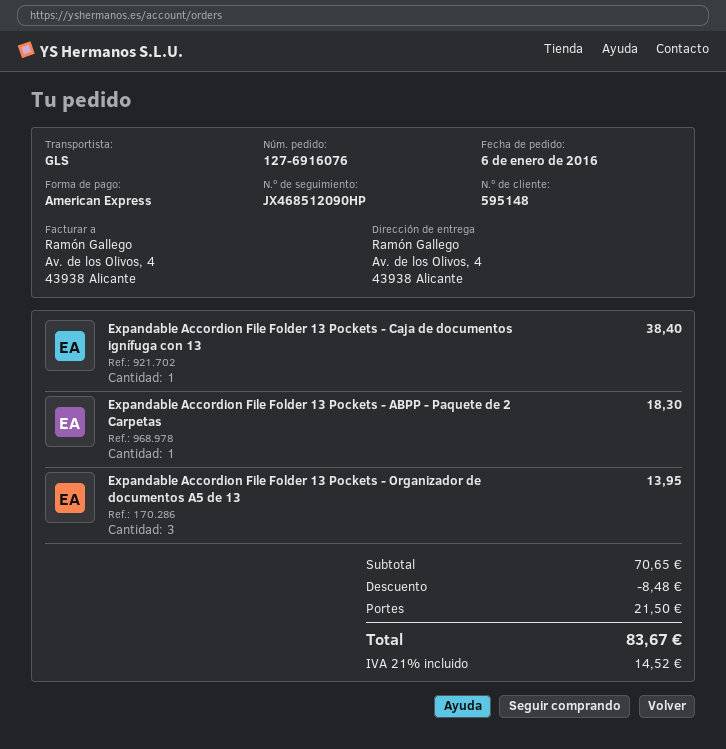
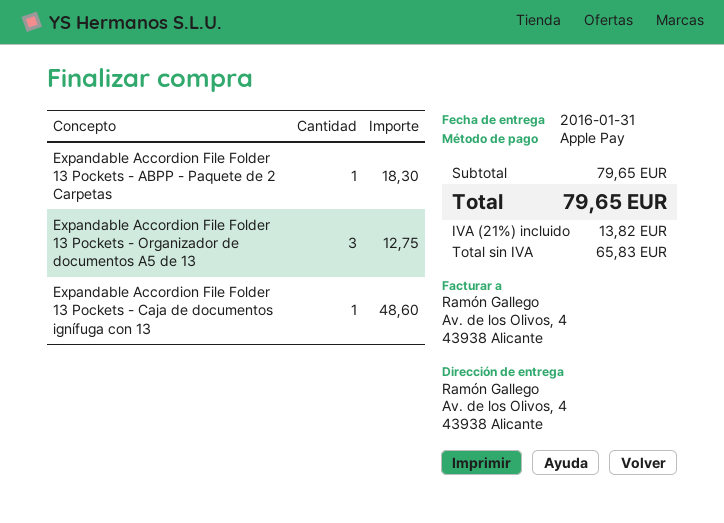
payment method: American Express -> Apple Pay
Expandable Accordion File Folder 13 Pockets - Caja de documentos ignífuga con 13: 1 for 38.40 -> 1 for 48.60
Expandable Accordion File Folder 13 Pockets - Organizador de documentos A5 de 13: 3 for 13.95 -> 3 for 12.75
subtotal: 70.65 -> 79.65
discount: 8.48 -> none
shipping: 21.50 -> none
tax: 21% = 14.52 -> 21% = 13.82
total: 83.67 -> 79.65

